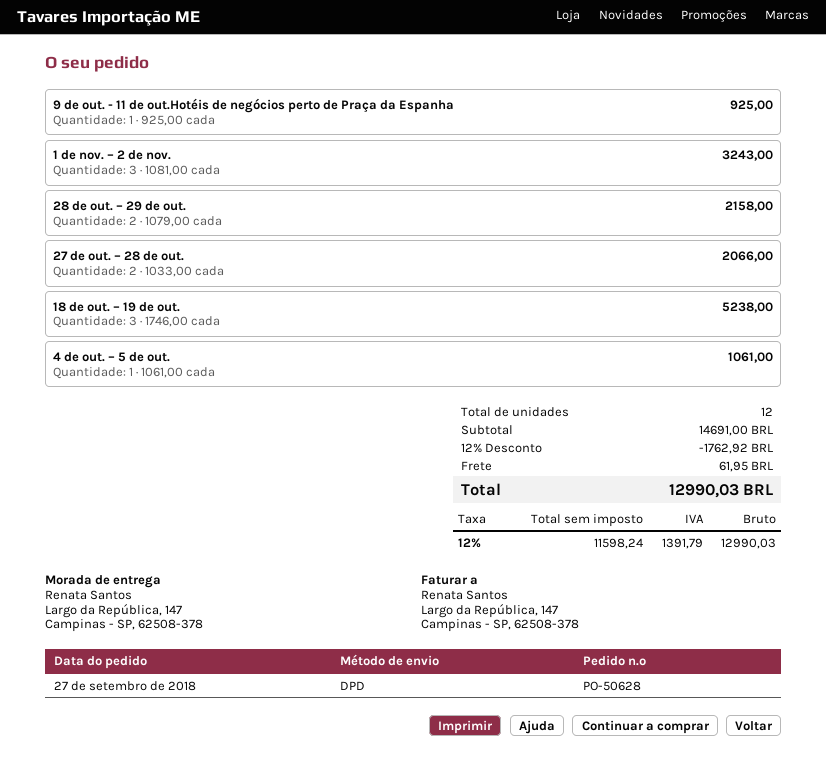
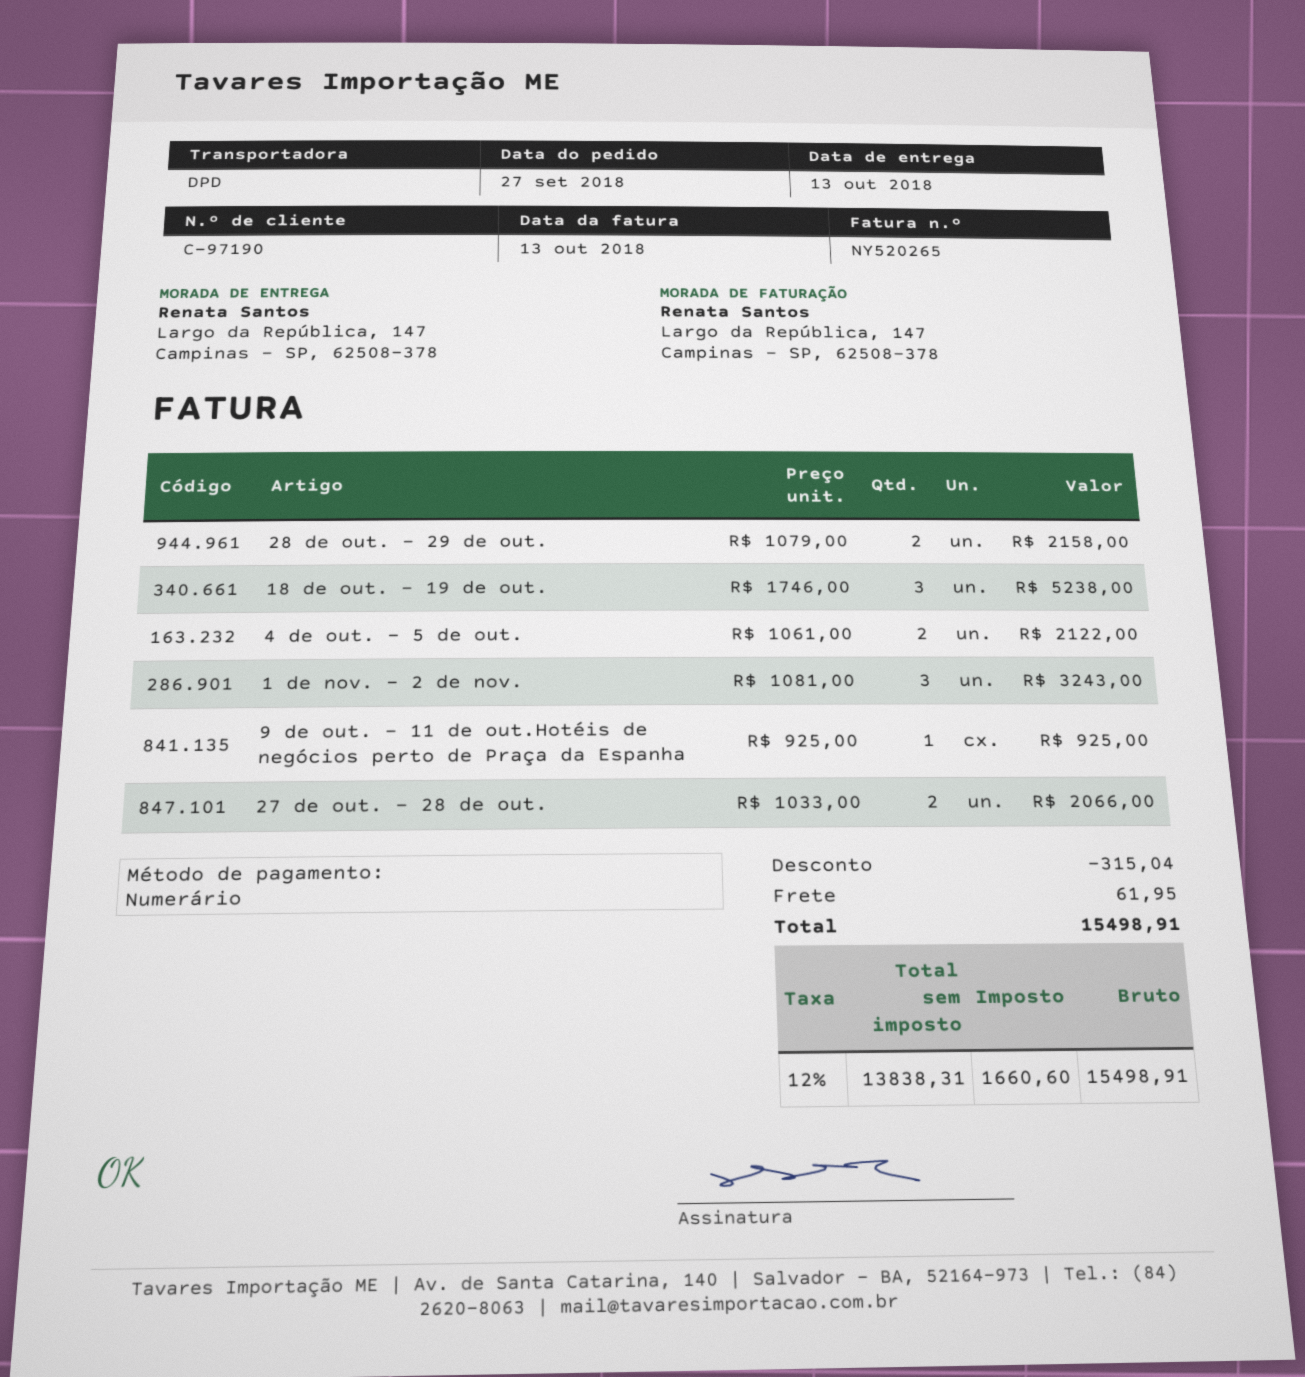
4 de out. – 5 de out.: 1 x 1061.00 = 1061.00 -> 2 x 1061.00 = 2122.00
discount: 1762.92 -> 315.04
net: 11598.24 -> 13838.31
tax: 12% = 1391.79 -> 12% = 1660.60
total: 12990.03 -> 15498.91

